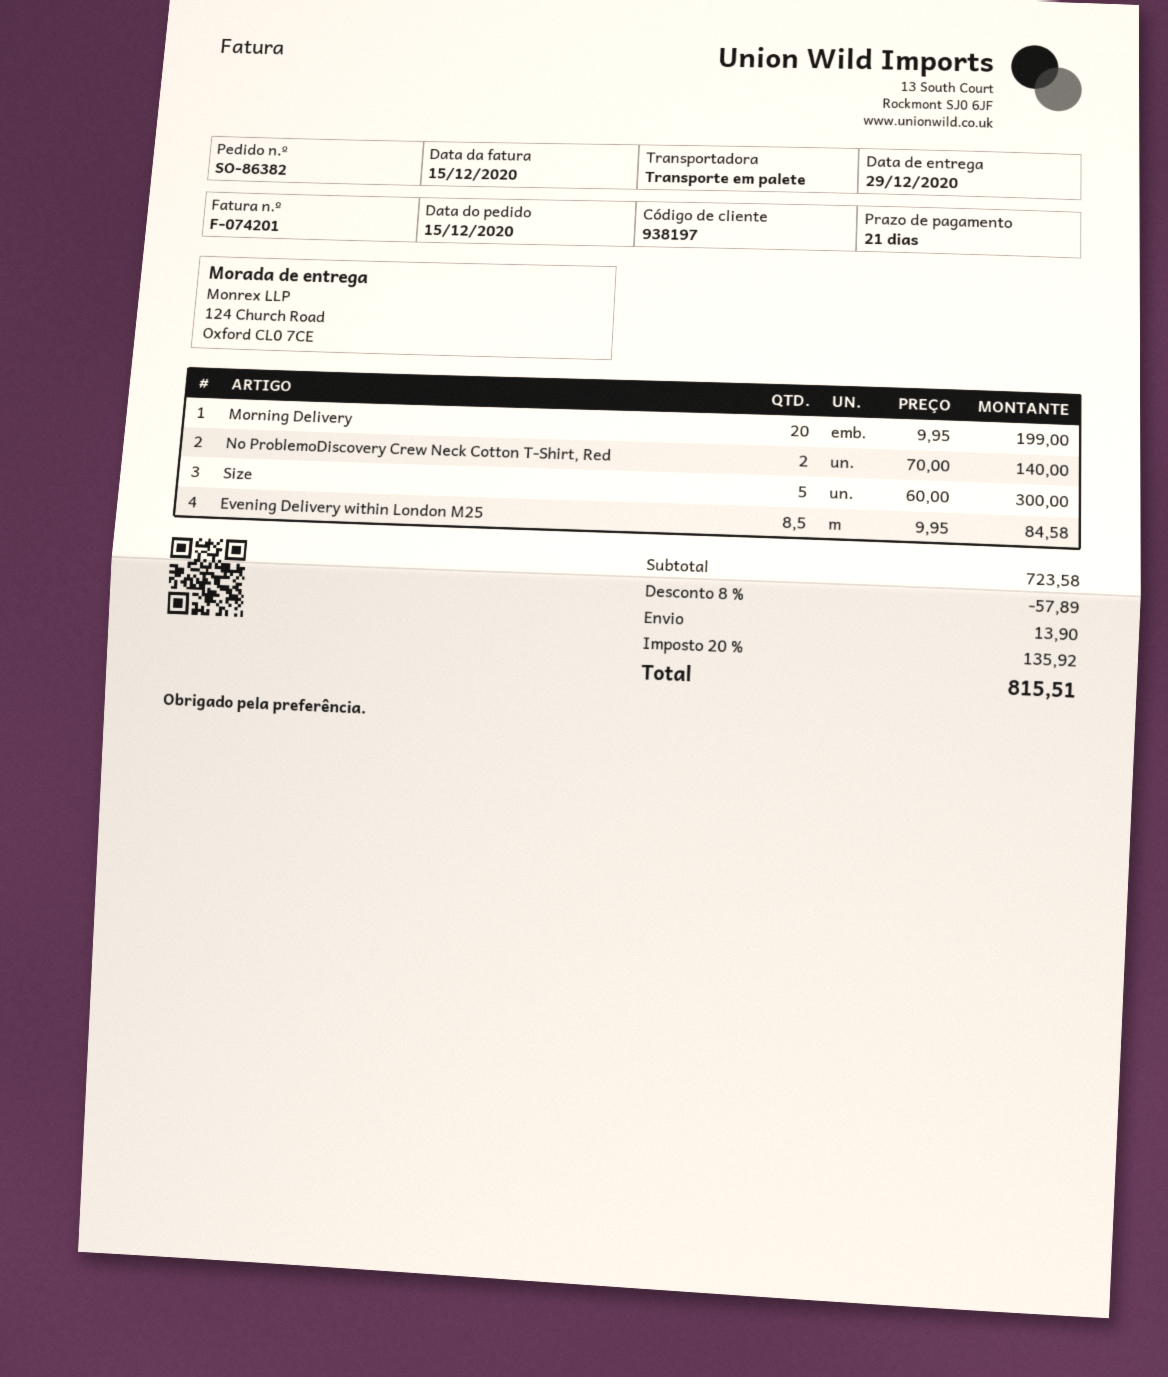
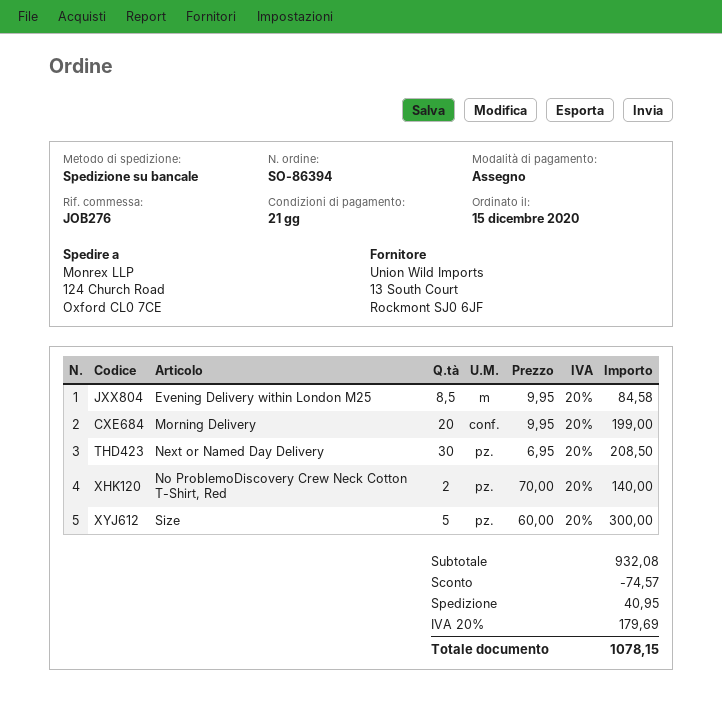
order number: SO-86382 -> SO-86394
Next or Named Day Delivery: none -> 30 x 6.95 = 208.50
subtotal: 723.58 -> 932.08
discount: 57.89 -> 74.57
shipping: 13.90 -> 40.95
tax: 20% = 135.92 -> 20% = 179.69
total: 815.51 -> 1078.15

